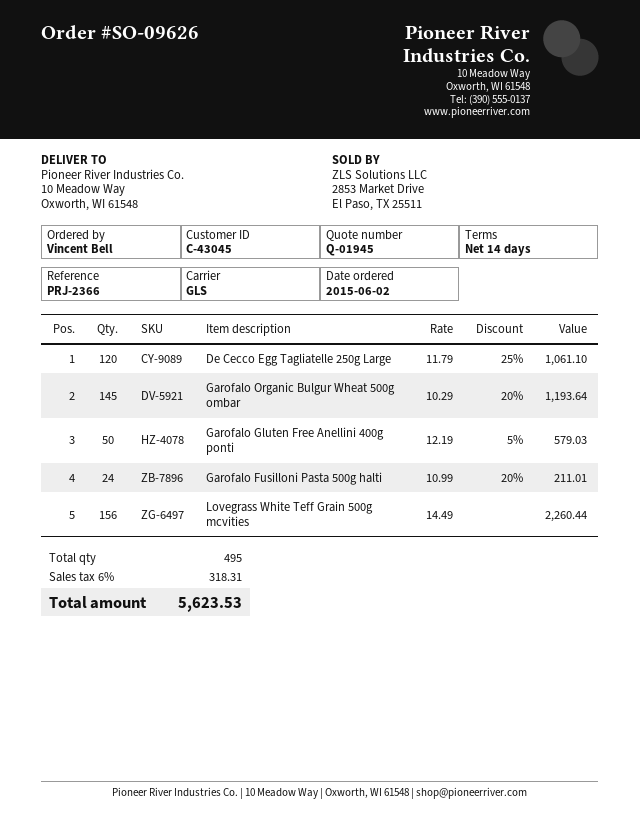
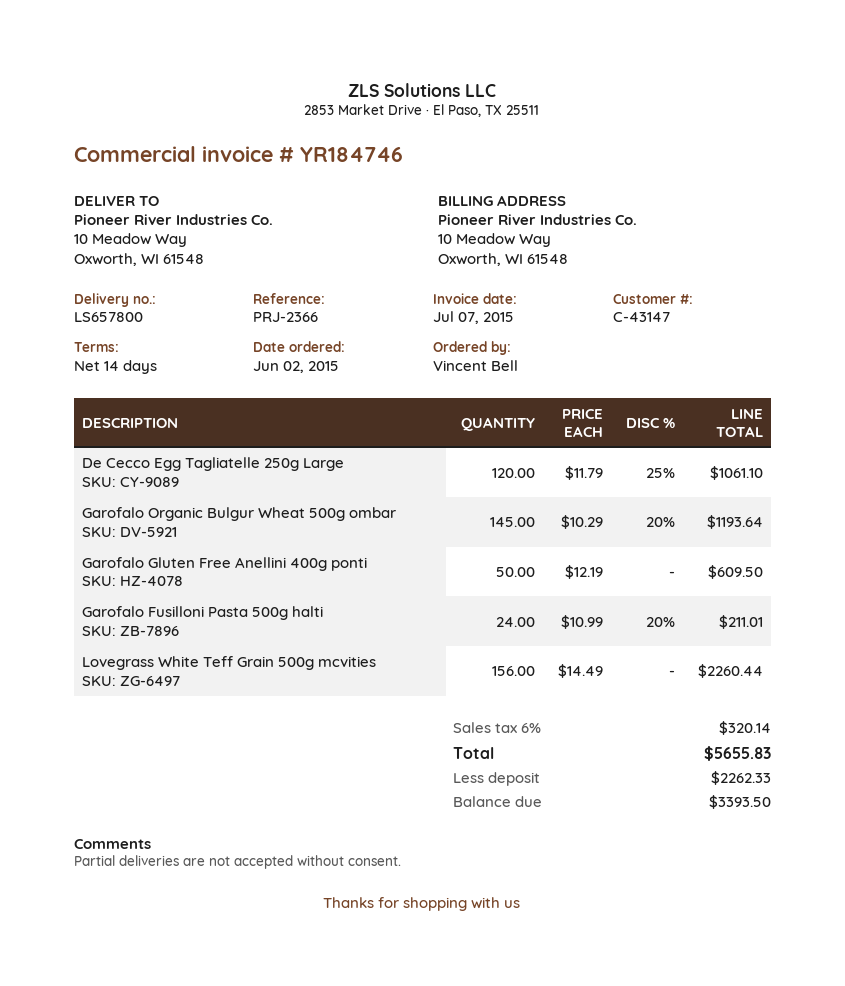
customer number: C-43045 -> C-43147
Garofalo Gluten Free Anellini 400g ponti: 50 x 12.19 - 5% = 579.03 -> 50 x 12.19 = 609.50
tax: 6% = 318.31 -> 6% = 320.14
total: 5623.53 -> 5655.83

